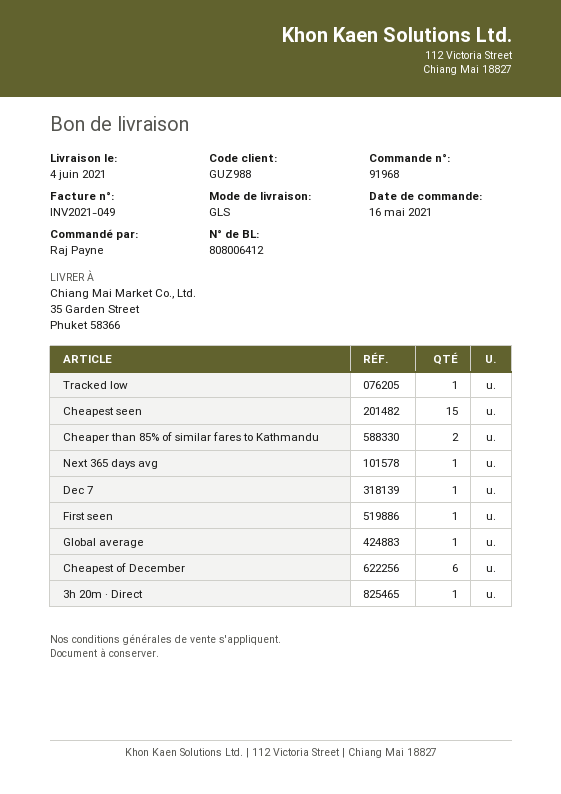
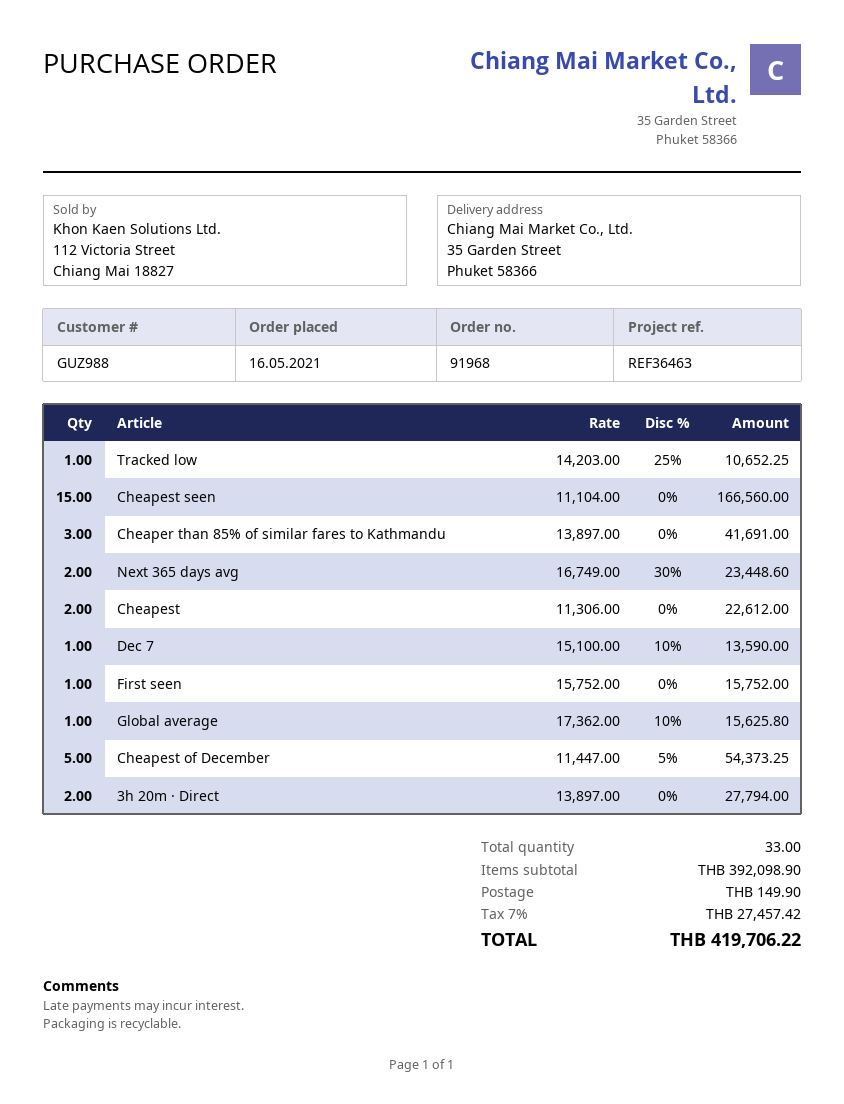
Cheaper than 85% of similar fares to Kathmandu: 2 -> 3
Next 365 days avg: 1 -> 2
Cheapest of December: 6 -> 5
3h 20m · Direct: 1 -> 2
Cheapest: none -> 2

